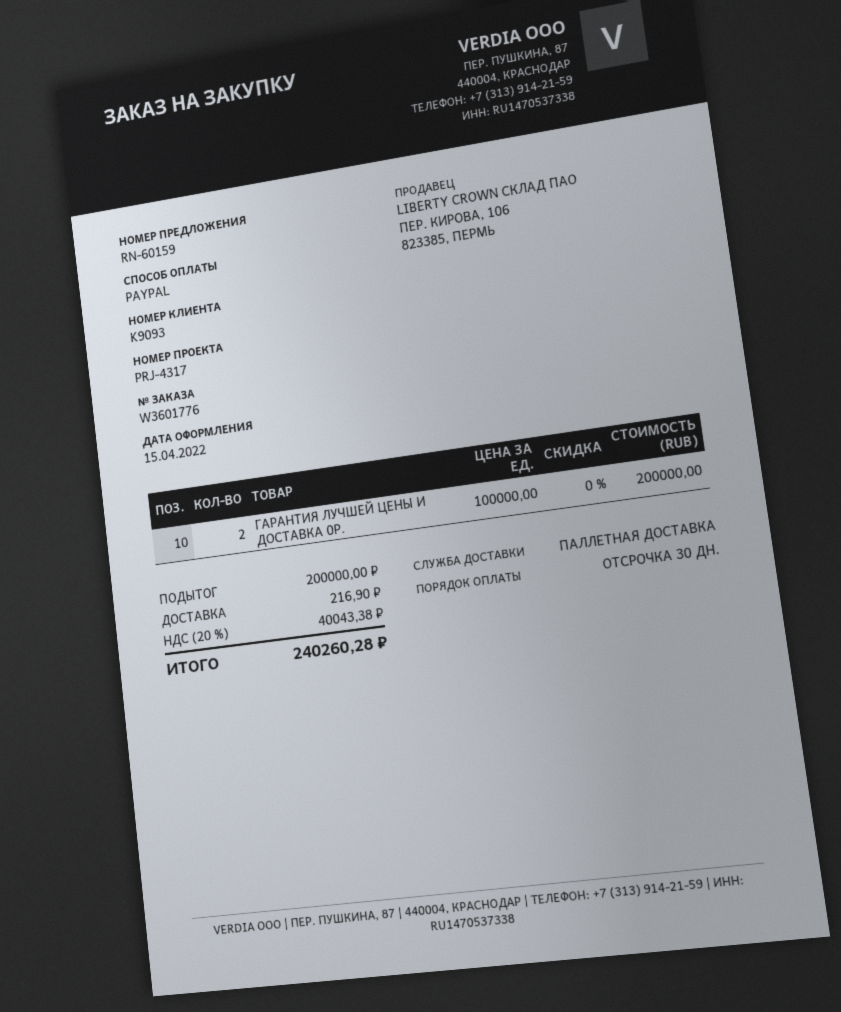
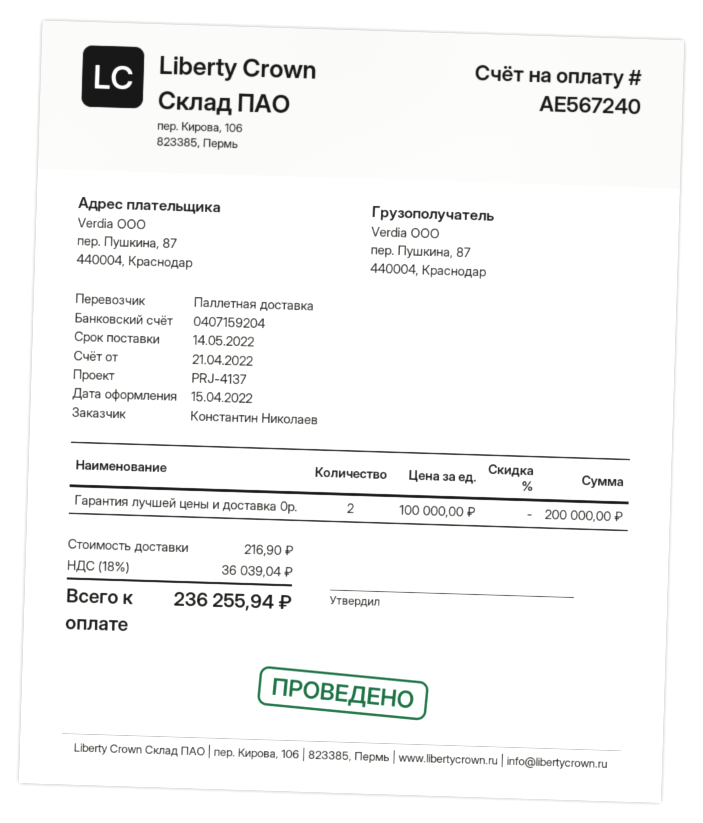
reference: PRJ-4317 -> PRJ-4137
tax: 20% = 40043.38 -> 18% = 36039.04
total: 240260.28 -> 236255.94

